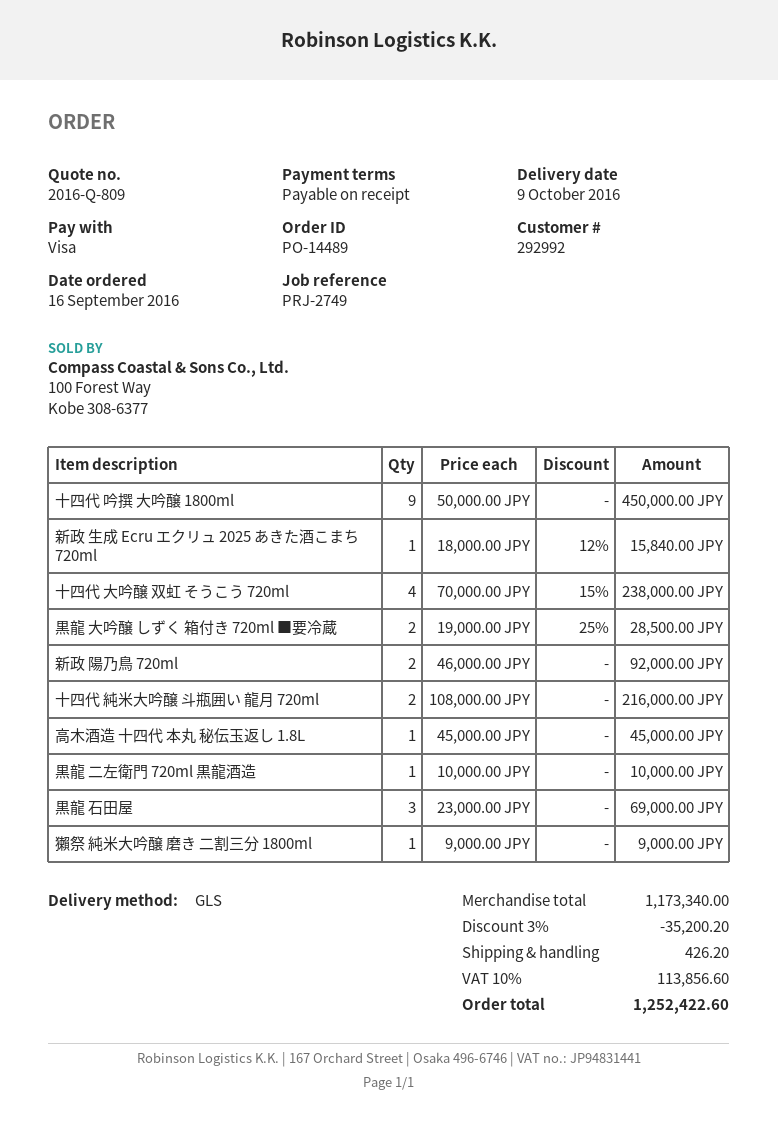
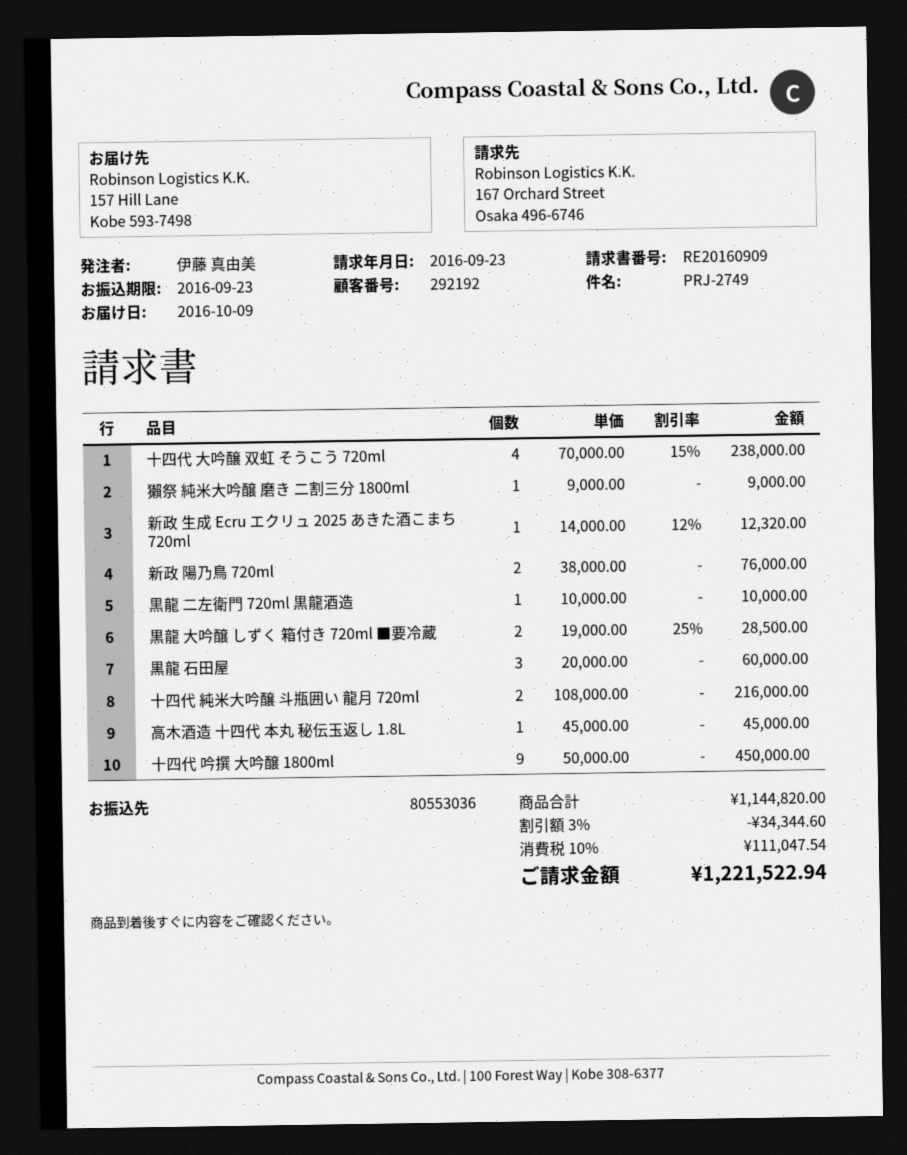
customer number: 292992 -> 292192
新政 生成 Ecru エクリュ 2025 あきた酒こまち 720ml: 1 x 18000.00 - 12% = 15840.00 -> 1 x 14000.00 - 12% = 12320.00
新政 陽乃鳥 720ml: 2 x 46000.00 = 92000.00 -> 2 x 38000.00 = 76000.00
黒龍 石田屋: 3 x 23000.00 = 69000.00 -> 3 x 20000.00 = 60000.00
subtotal: 1173340.00 -> 1144820.00
discount: 3% = 35200.20 -> 3% = 34344.60
shipping: 426.20 -> none
tax: 10% = 113856.60 -> 10% = 111047.54
total: 1252422.60 -> 1221522.94

